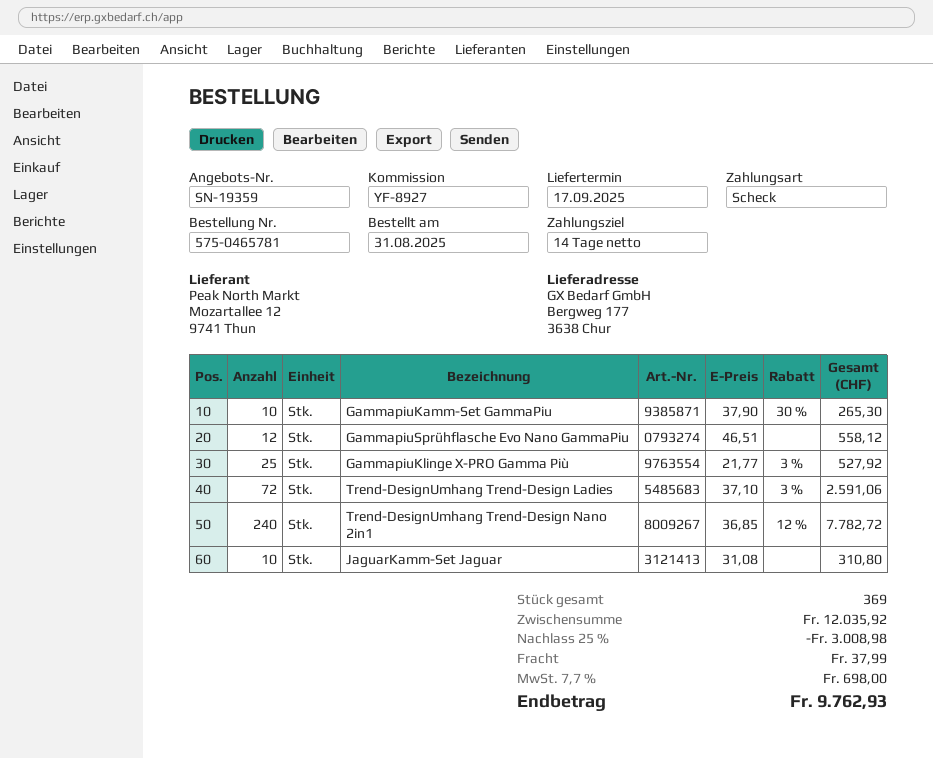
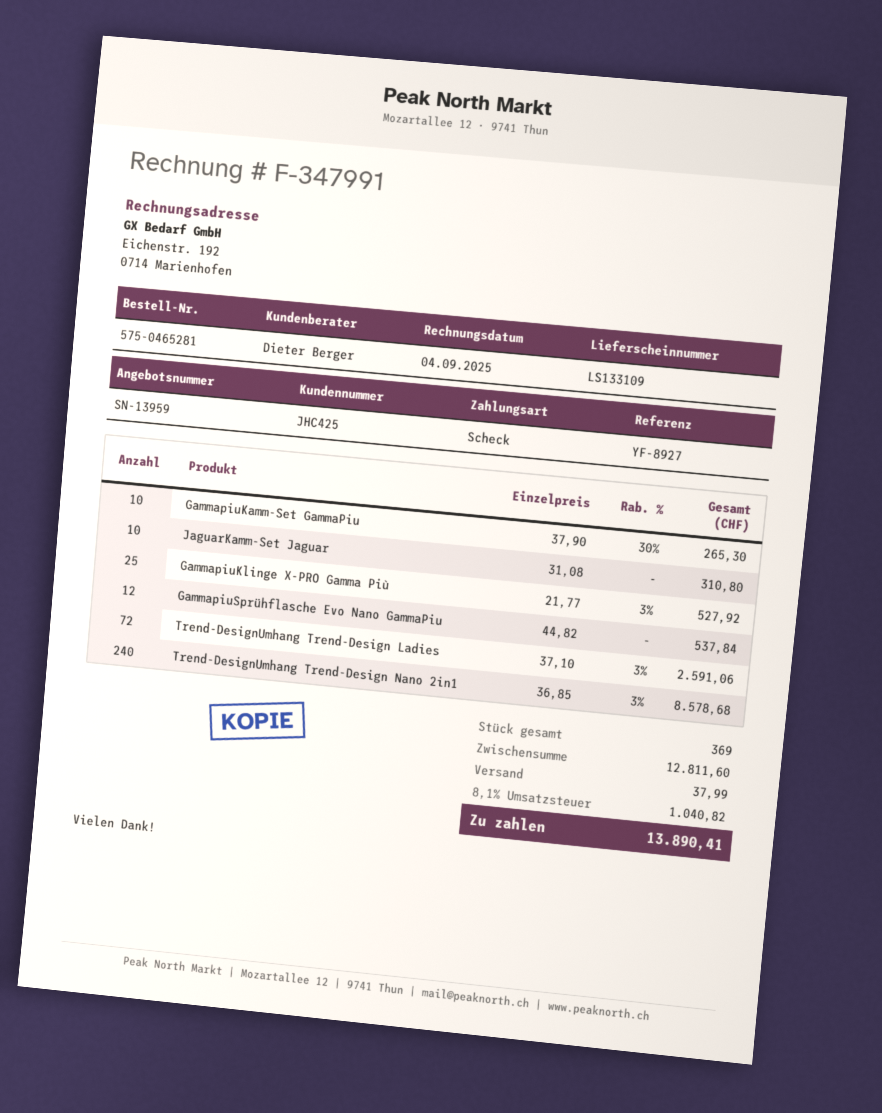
quote number: SN-19359 -> SN-13959
order number: 575-0465781 -> 575-0465281
GammapiuSprühflasche Evo Nano GammaPiu: 12 x 46.51 = 558.12 -> 12 x 44.82 = 537.84
Trend-DesignUmhang Trend-Design Nano 2in1: 240 x 36.85 - 12% = 7782.72 -> 240 x 36.85 - 3% = 8578.68
subtotal: 12035.92 -> 12811.60
discount: 25% = 3008.98 -> none
tax: 7.7% = 698.00 -> 8.1% = 1040.82
total: 9762.93 -> 13890.41

